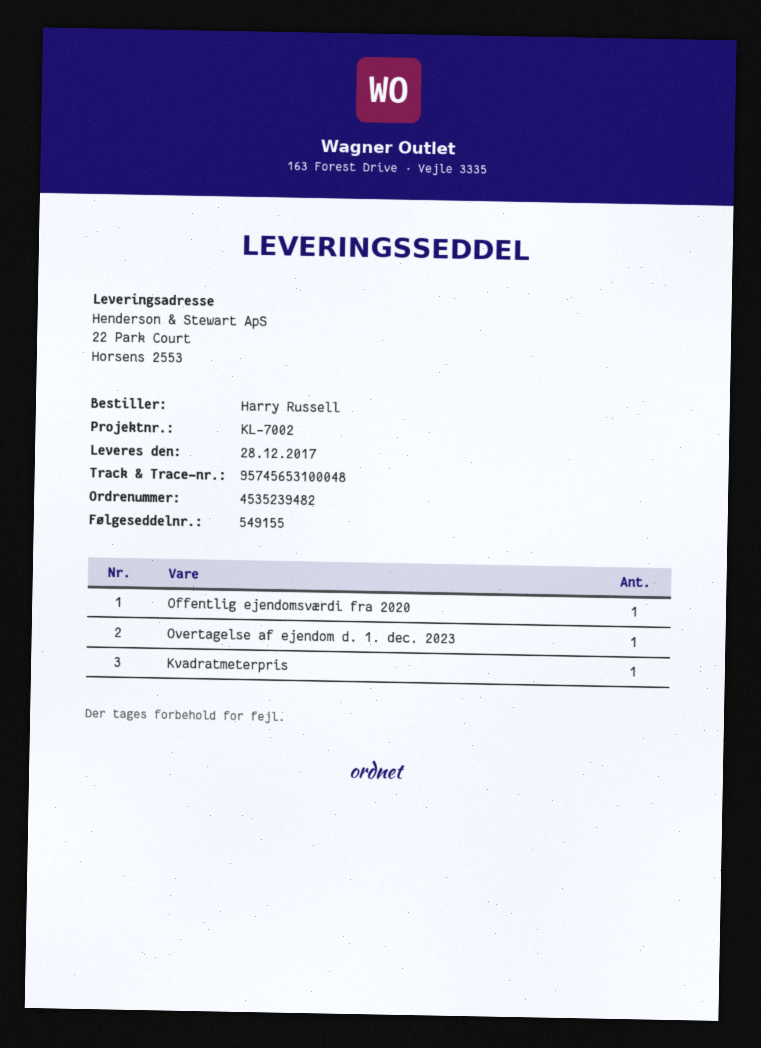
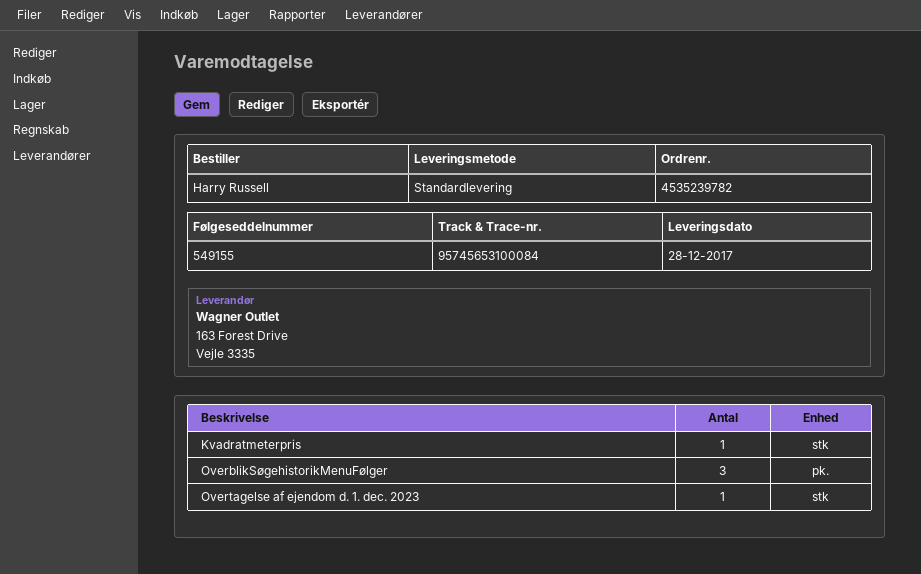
order number: 4535239482 -> 4535239782
tracking number: 95745653100048 -> 95745653100084
Offentlig ejendomsværdi fra 2020: 1 -> none
OverblikSøgehistorikMenuFølger: none -> 3

